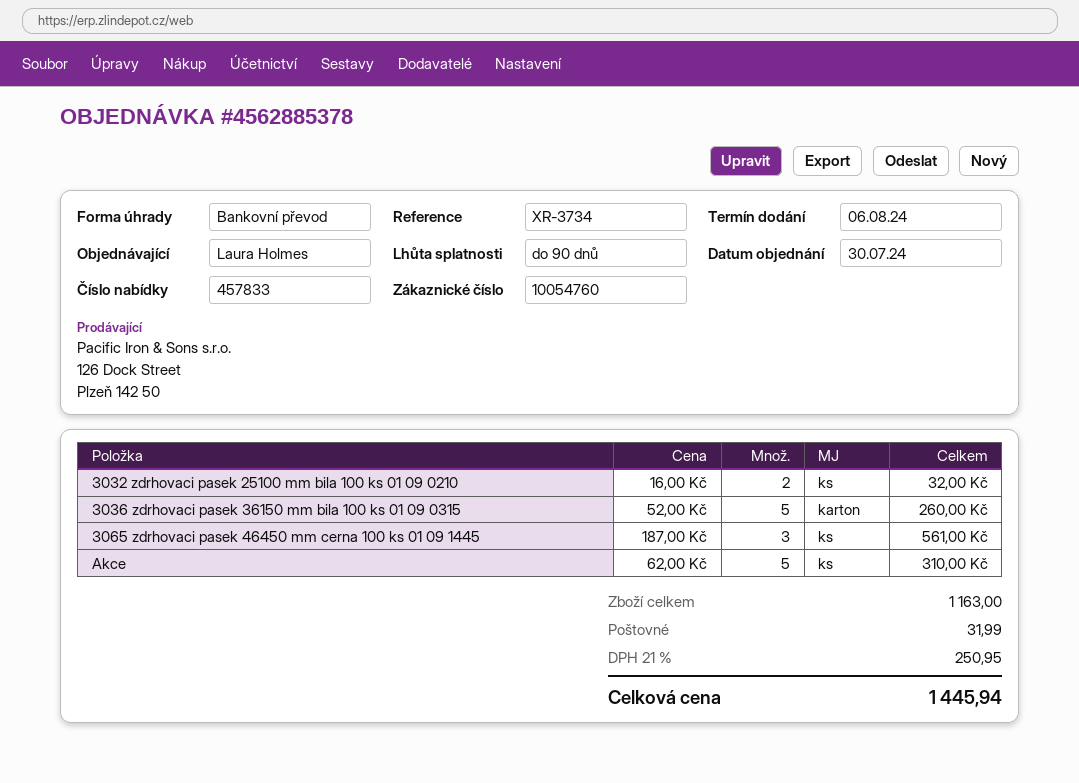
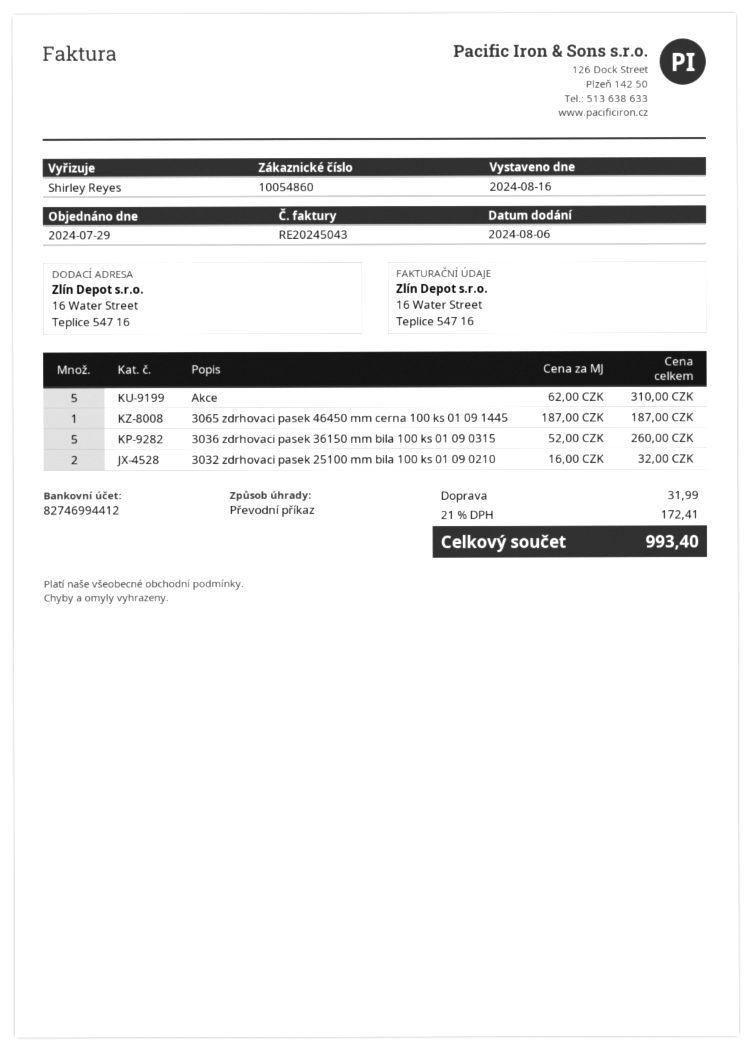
order date: 2024-07-30 -> 2024-07-29
customer number: 10054760 -> 10054860
3065 zdrhovaci pasek 46450 mm cerna 100 ks 01 09 1445: 3 x 187.00 = 561.00 -> 1 x 187.00 = 187.00
tax: 21% = 250.95 -> 21% = 172.41
total: 1445.94 -> 993.40

